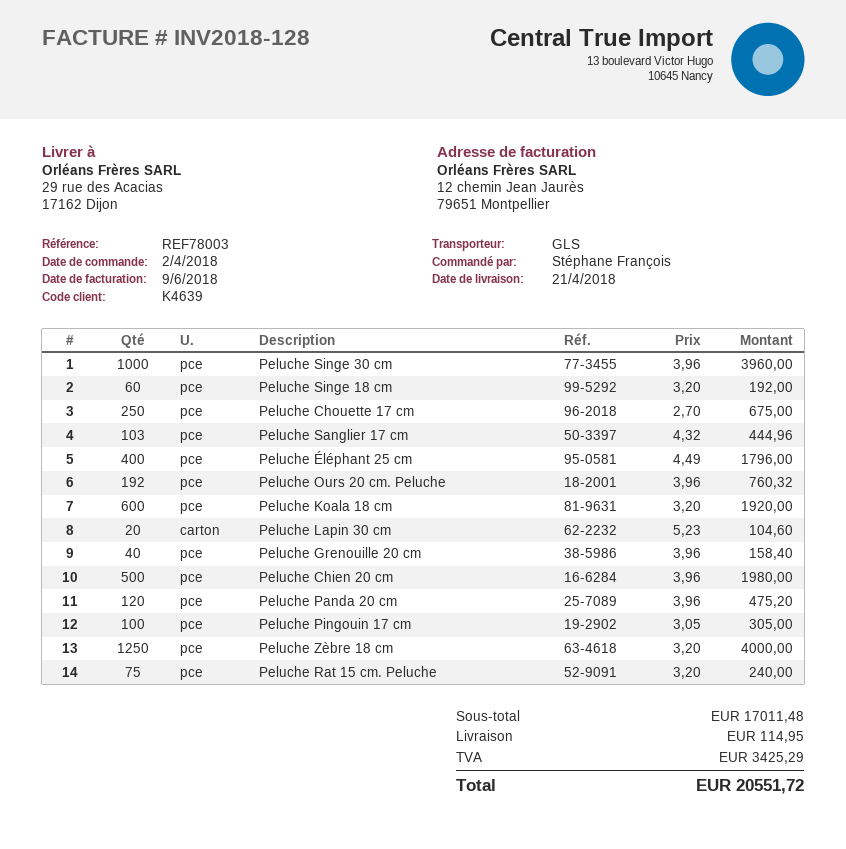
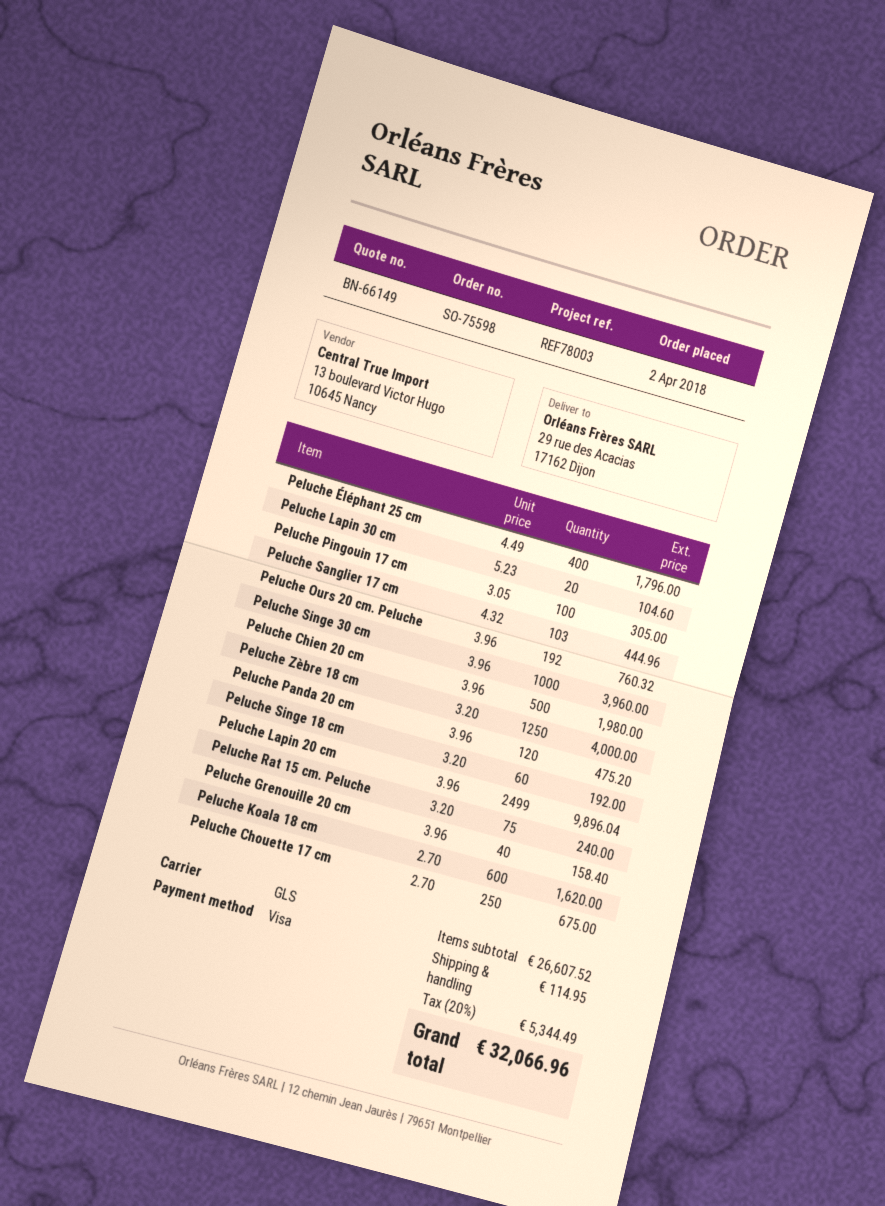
Peluche Koala 18 cm: 600 x 3.20 = 1920.00 -> 600 x 2.70 = 1620.00
Peluche Lapin 20 cm: none -> 2499 x 3.96 = 9896.04
subtotal: 17011.48 -> 26607.52
tax: 3425.29 -> 5344.49
total: 20551.72 -> 32066.96

